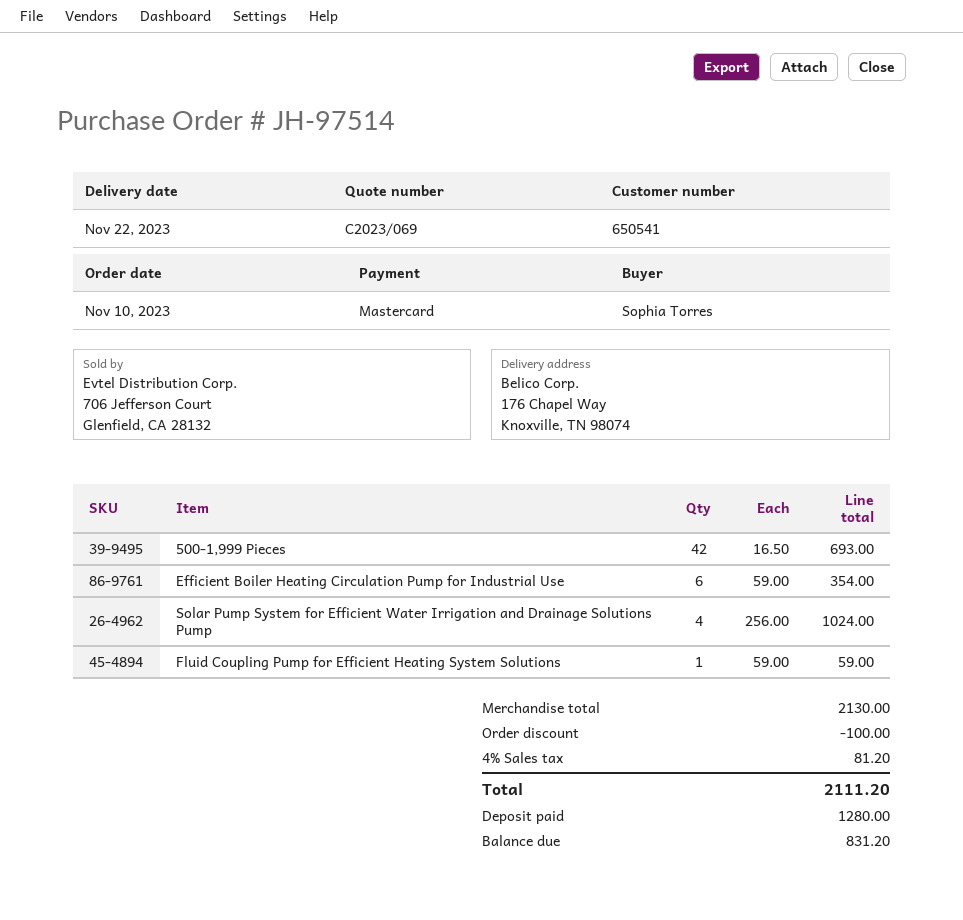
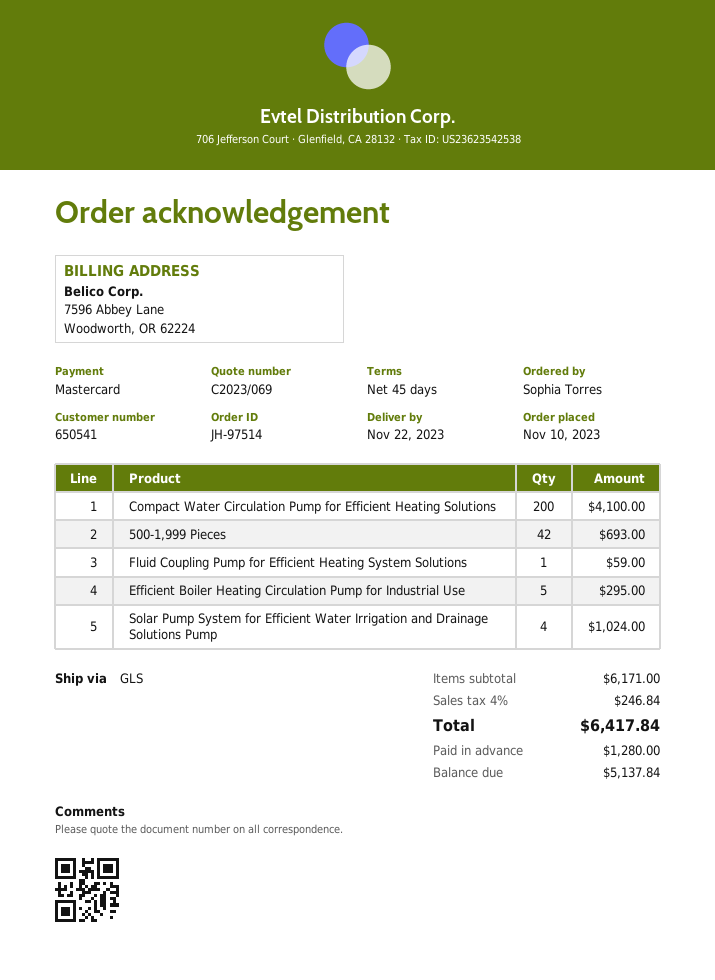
Efficient Boiler Heating Circulation Pump for Industrial Use: 6 for 354.00 -> 5 for 295.00
Compact Water Circulation Pump for Efficient Heating Solutions: none -> 200 for 4100.00
subtotal: 2130.00 -> 6171.00
discount: 100.00 -> none
tax: 4% = 81.20 -> 4% = 246.84
total: 2111.20 -> 6417.84
balance: 831.20 -> 5137.84

